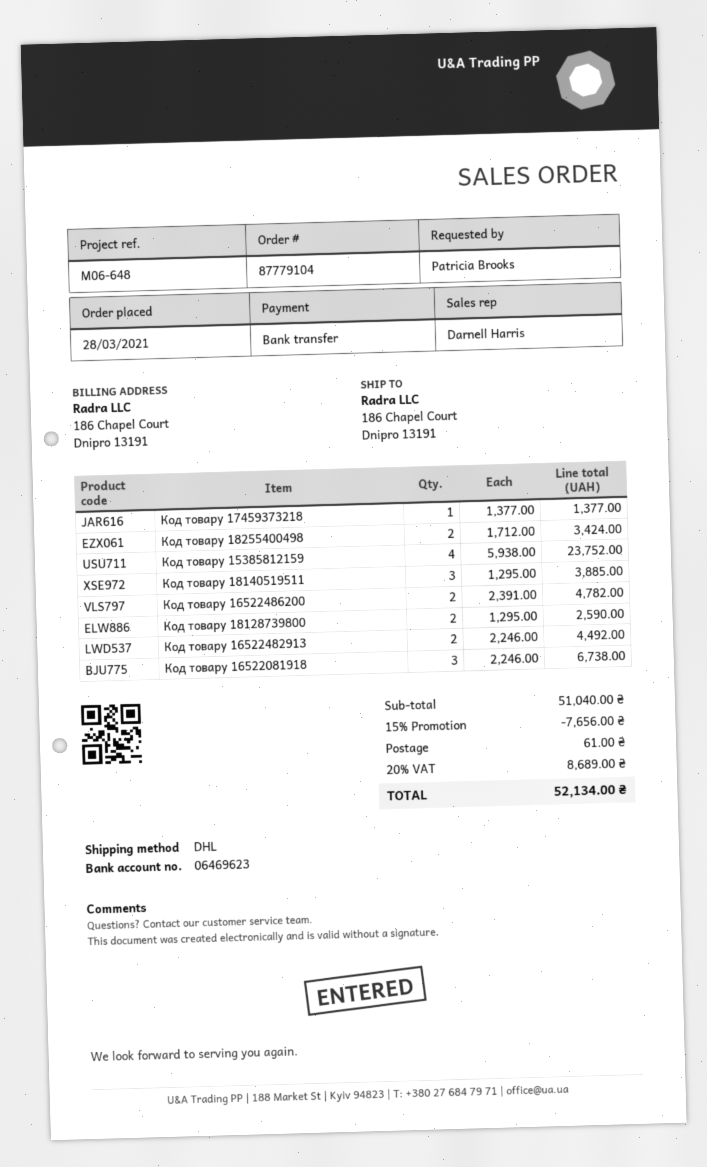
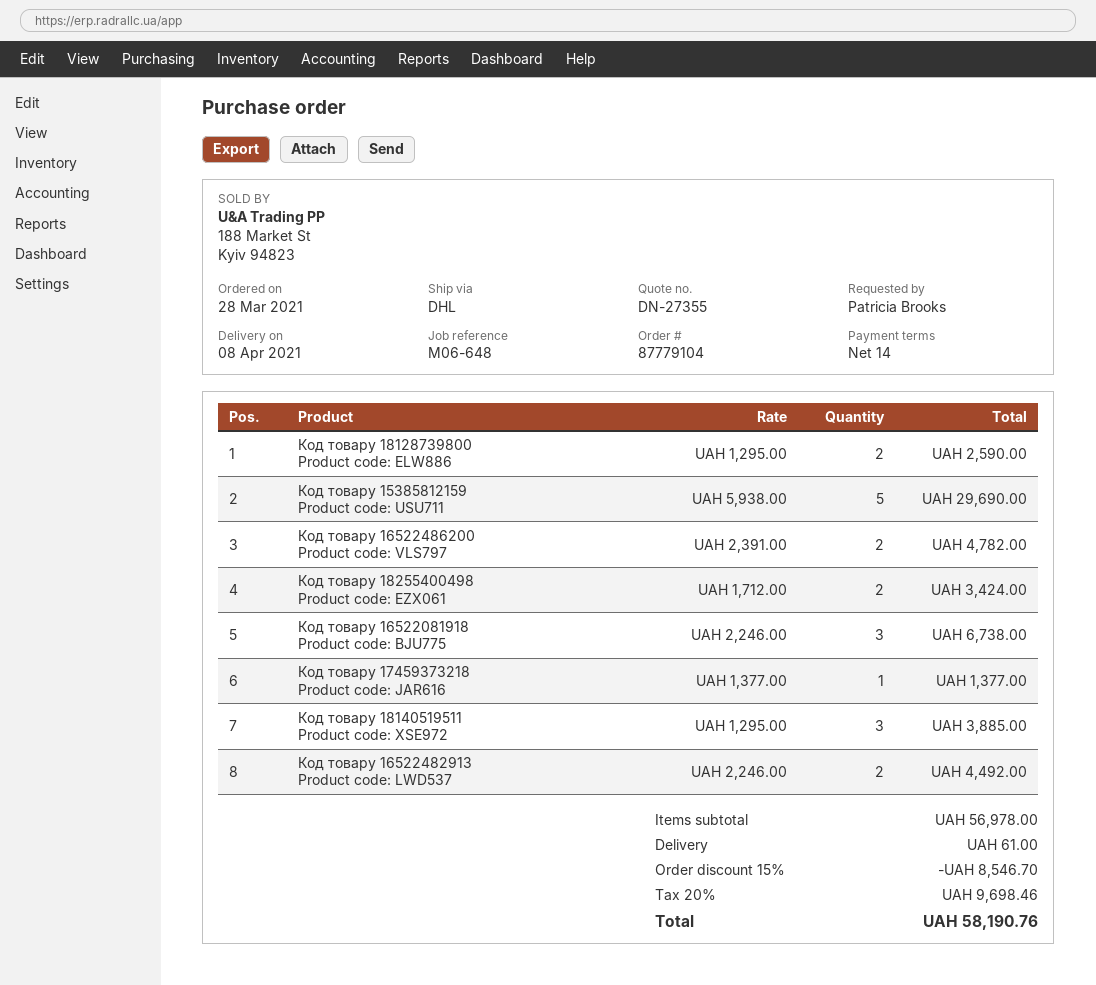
Код товару 15385812159: 4 x 5938.00 = 23752.00 -> 5 x 5938.00 = 29690.00
subtotal: 51040.00 -> 56978.00
discount: 15% = 7656.00 -> 15% = 8546.70
tax: 20% = 8689.00 -> 20% = 9698.46
total: 52134.00 -> 58190.76

